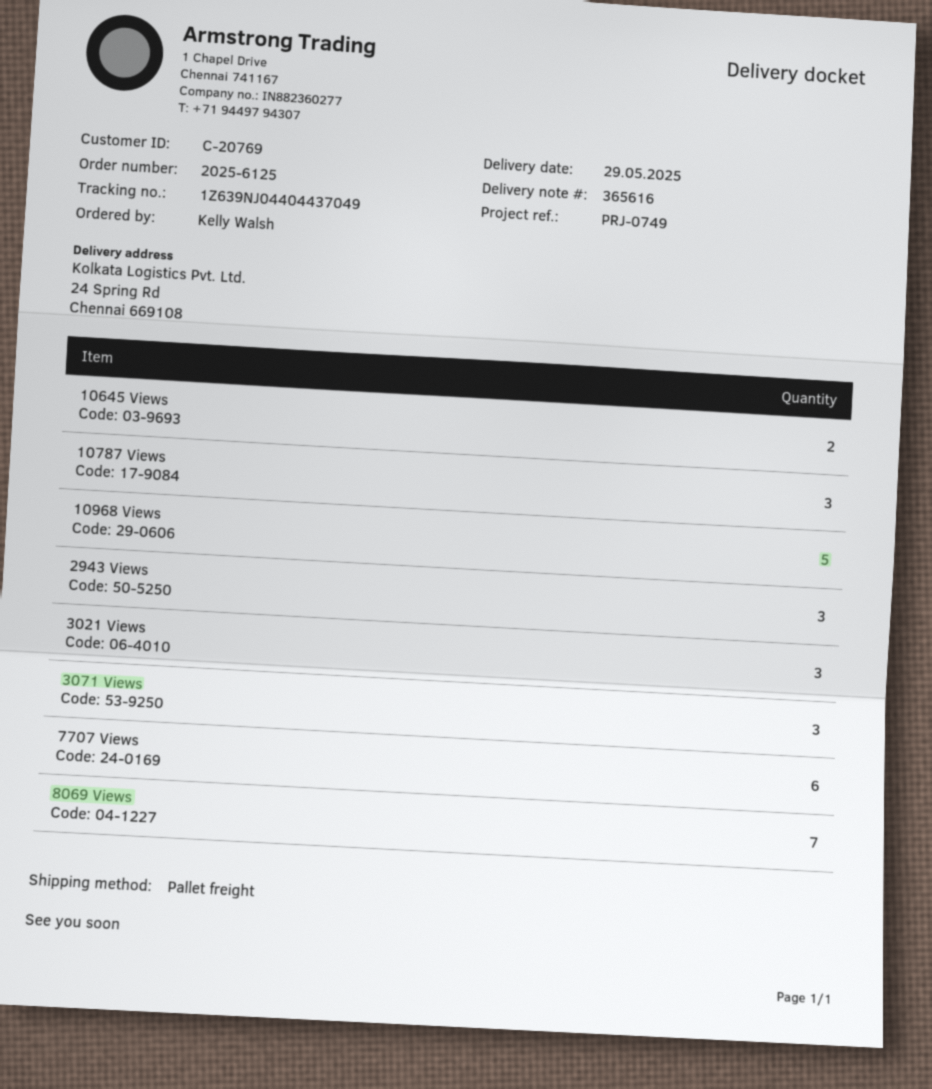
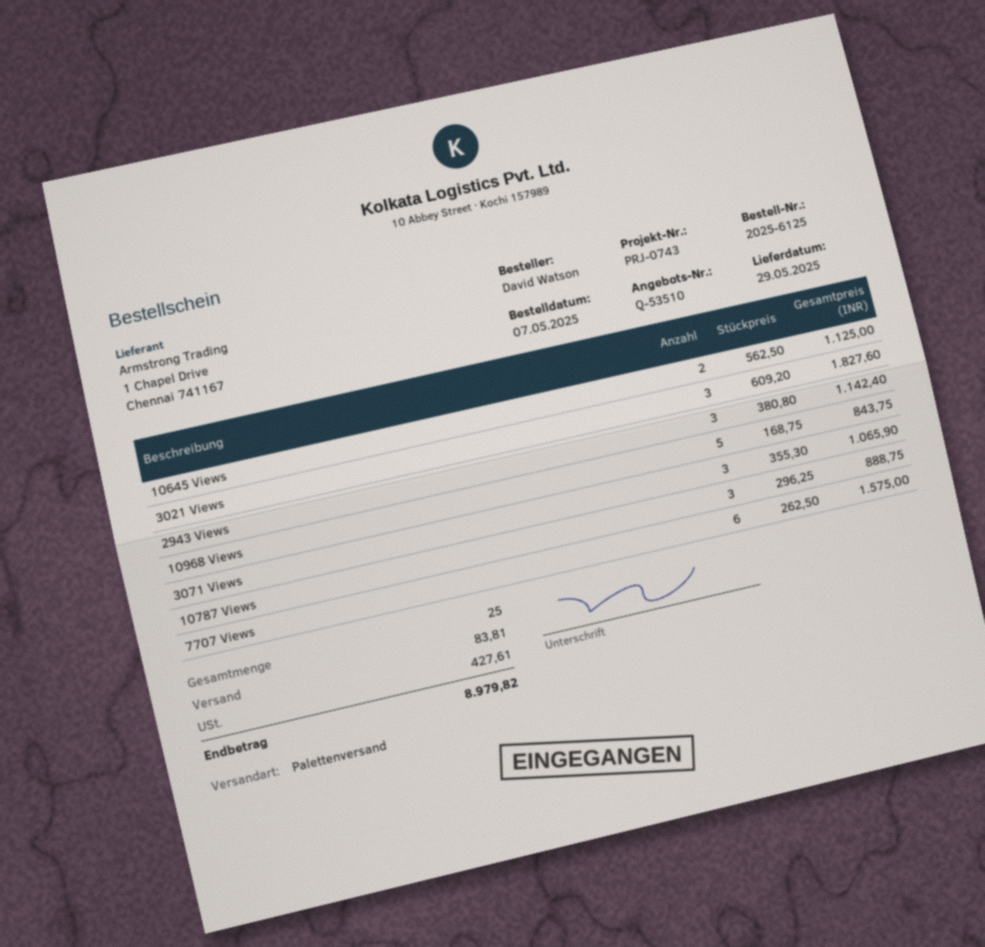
reference: PRJ-0749 -> PRJ-0743
ordered by: Kelly Walsh -> David Watson
8069 Views: 7 -> none

